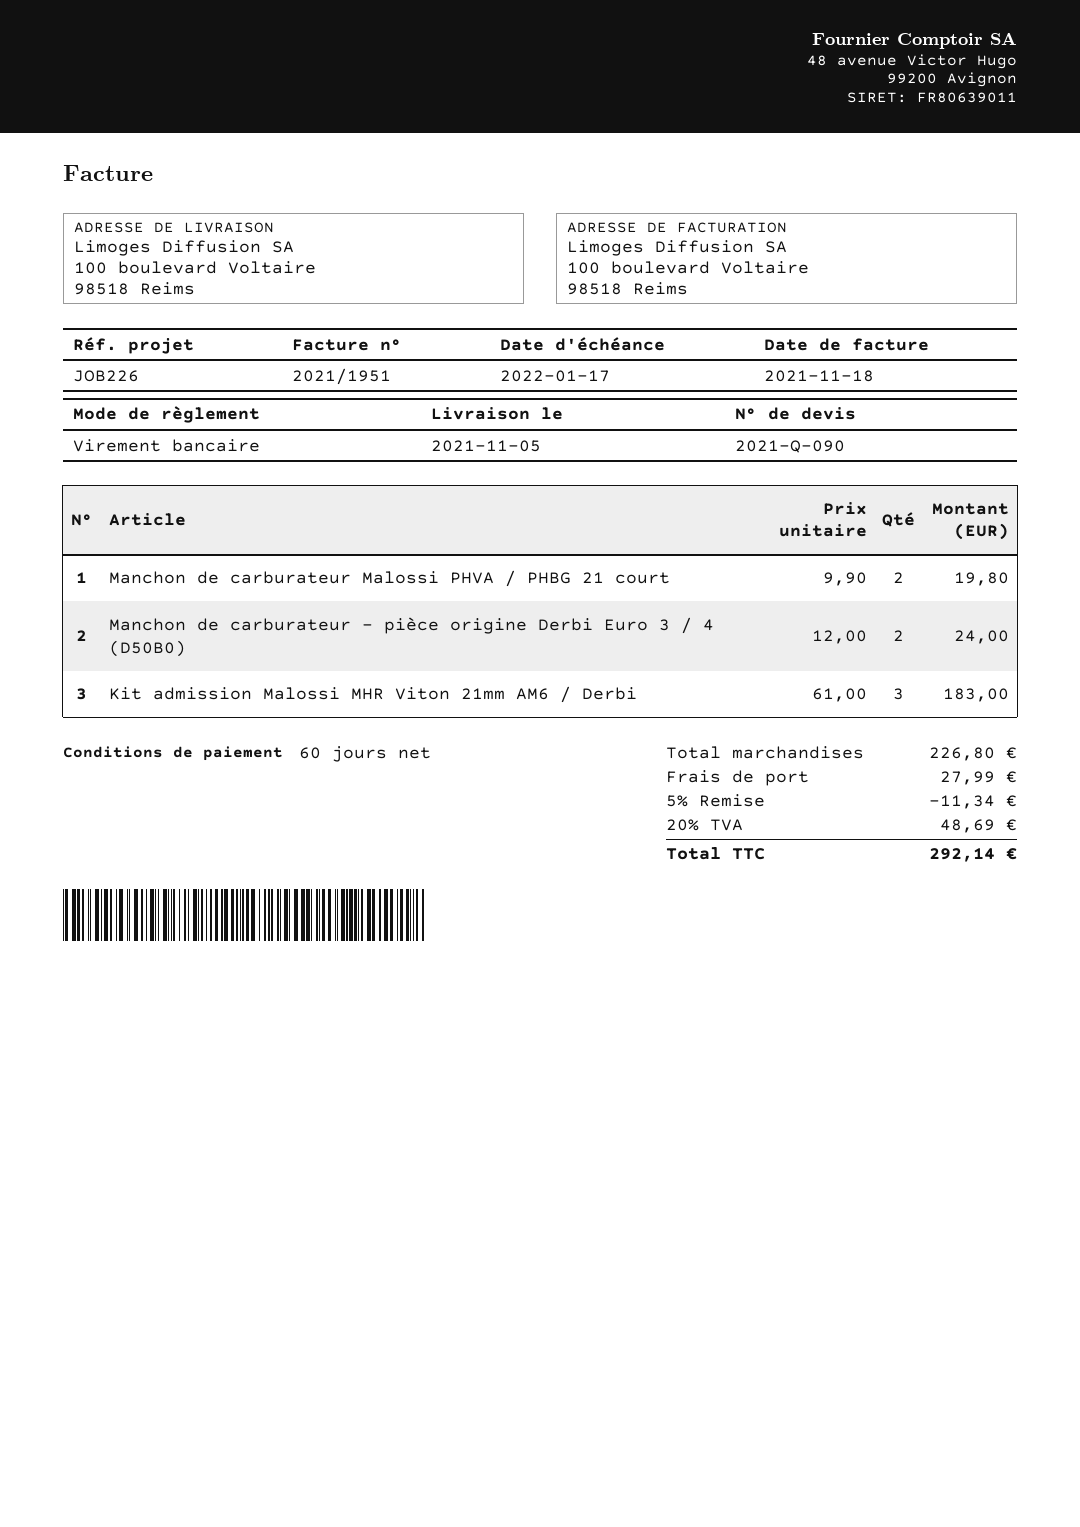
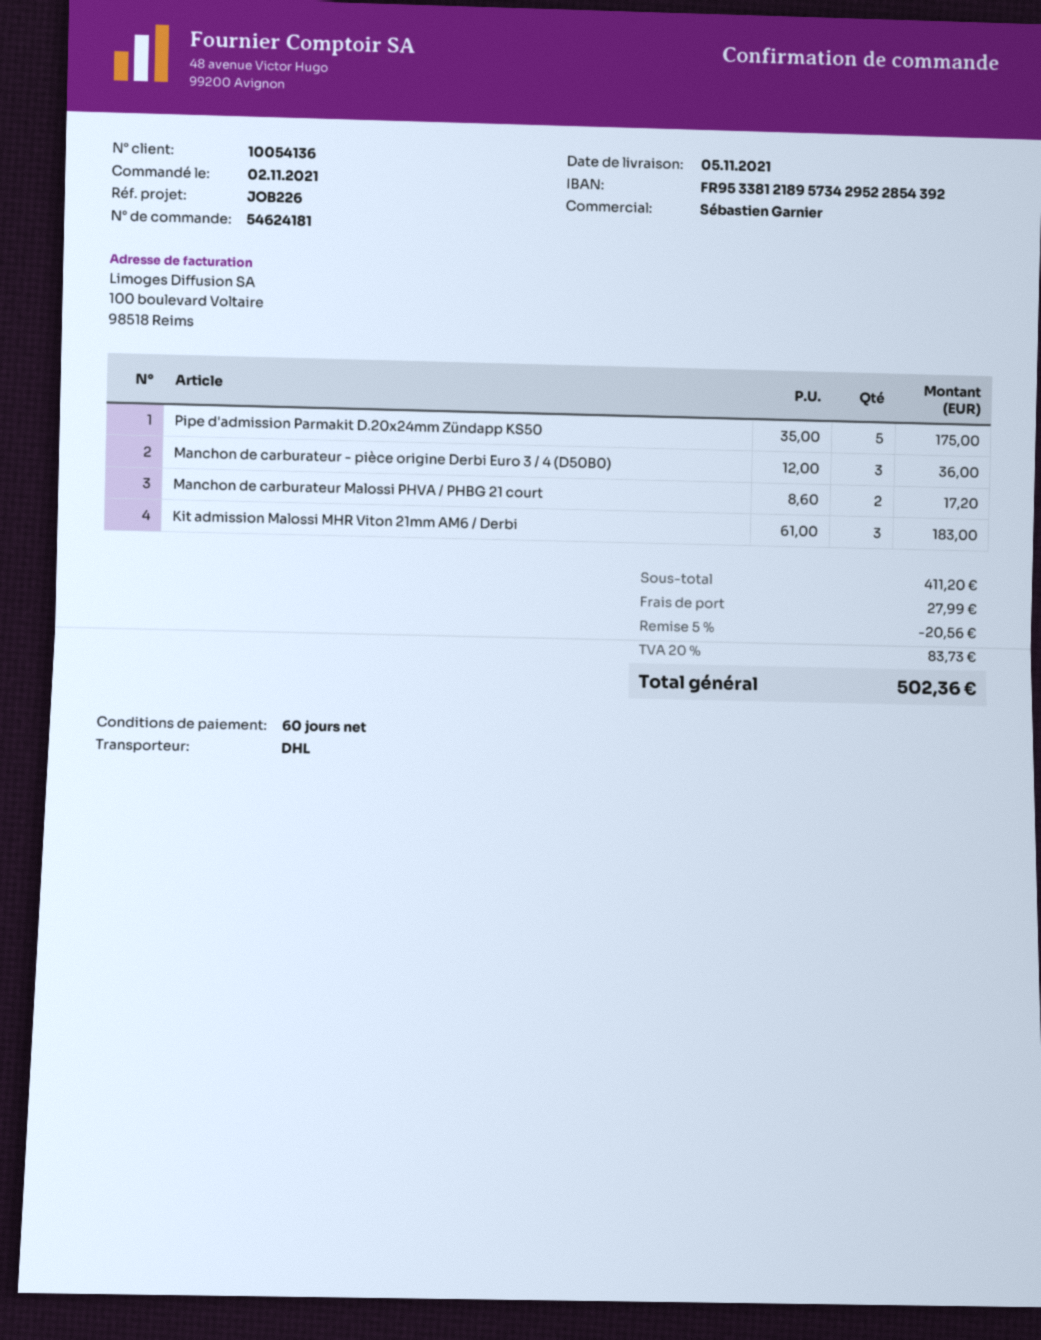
Manchon de carburateur Malossi PHVA / PHBG 21 court: 2 x 9.90 = 19.80 -> 2 x 8.60 = 17.20
Manchon de carburateur - pièce origine Derbi Euro 3 / 4 (D50B0): 2 x 12.00 = 24.00 -> 3 x 12.00 = 36.00
Pipe d'admission Parmakit D.20x24mm Zündapp KS50: none -> 5 x 35.00 = 175.00
subtotal: 226.80 -> 411.20
discount: 5% = 11.34 -> 5% = 20.56
tax: 20% = 48.69 -> 20% = 83.73
total: 292.14 -> 502.36

